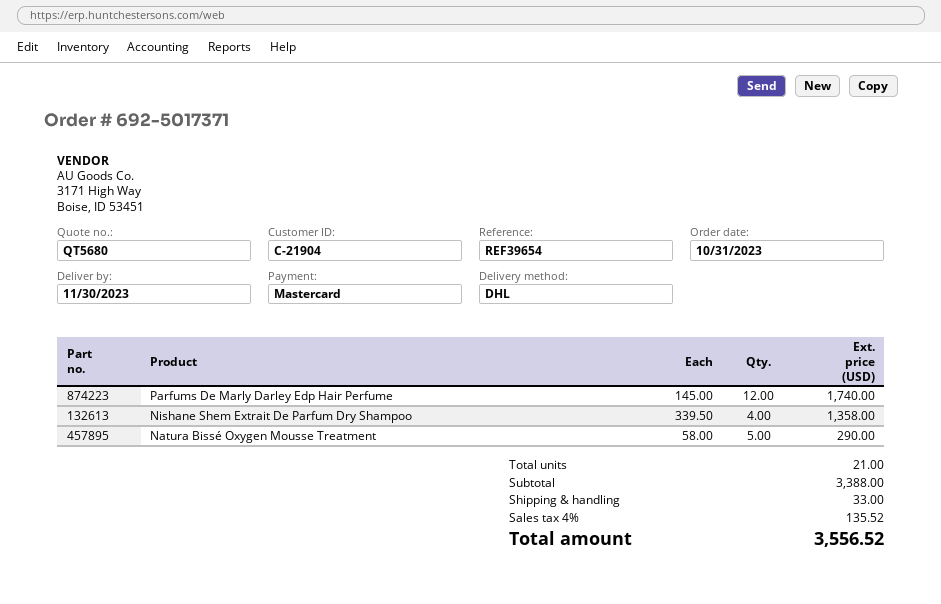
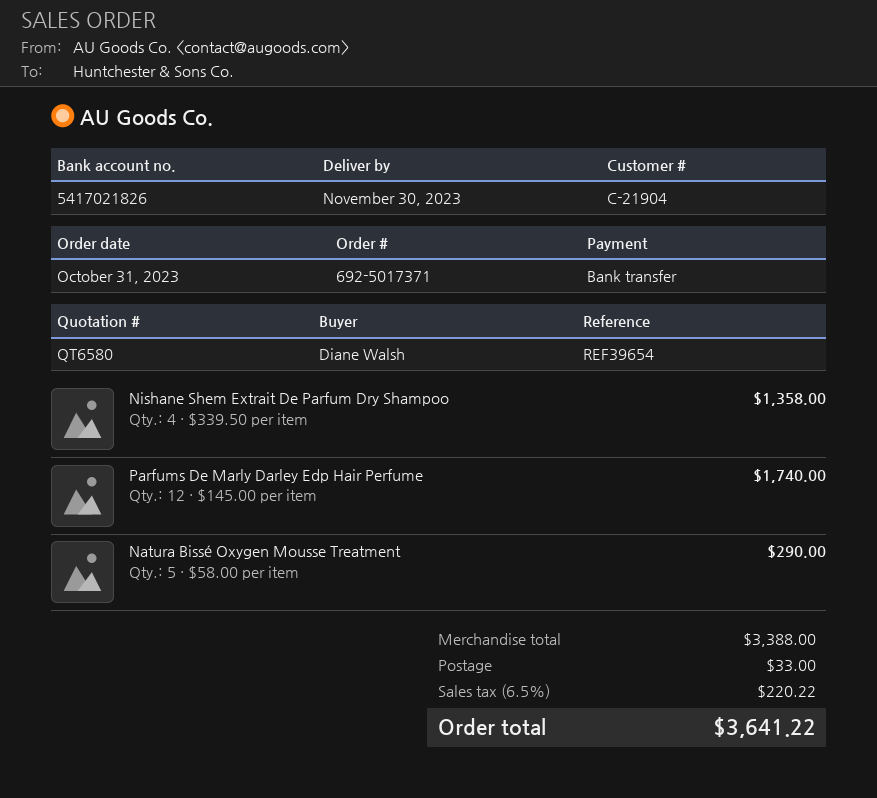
quote number: QT5680 -> QT6580
payment method: Mastercard -> bank transfer
tax: 4% = 135.52 -> 6.5% = 220.22
total: 3556.52 -> 3641.22

